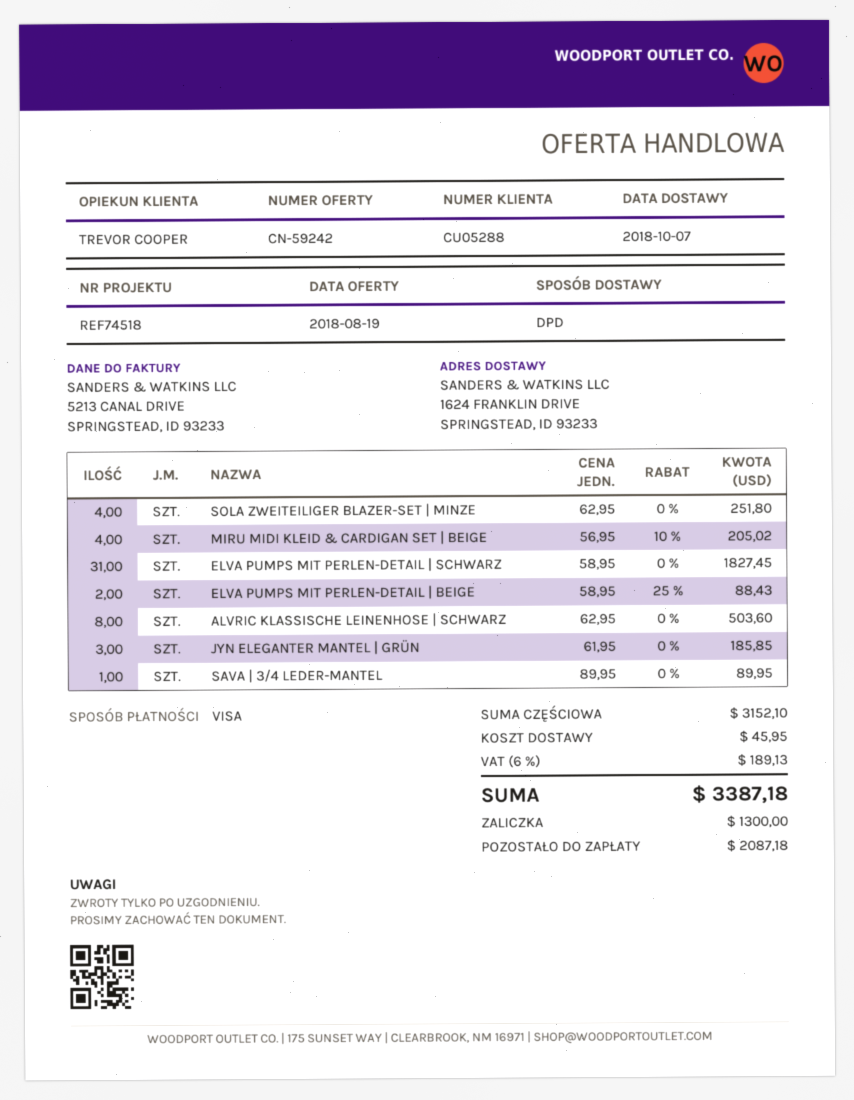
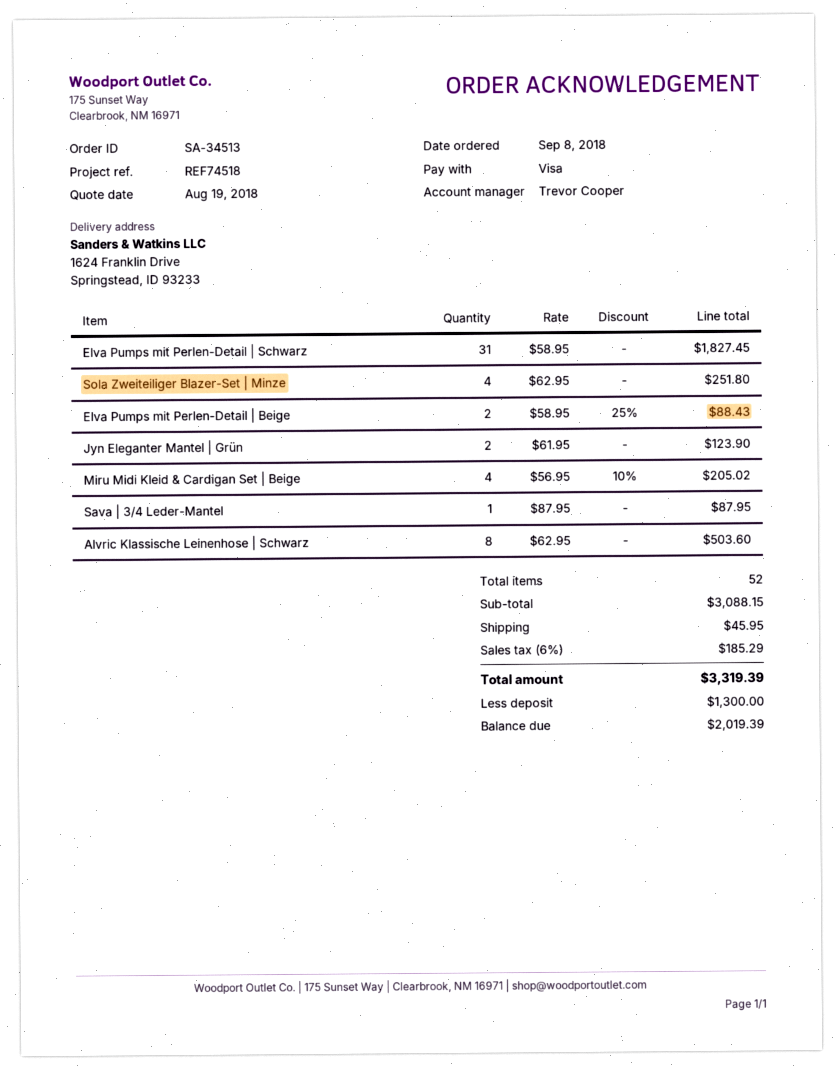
JYN ELEGANTER MANTEL | GRÜN: 3 x 61.95 = 185.85 -> 2 x 61.95 = 123.90
SAVA | 3/4 LEDER-MANTEL: 1 x 89.95 = 89.95 -> 1 x 87.95 = 87.95
subtotal: 3152.10 -> 3088.15
tax: 6% = 189.13 -> 6% = 185.29
total: 3387.18 -> 3319.39
balance: 2087.18 -> 2019.39

